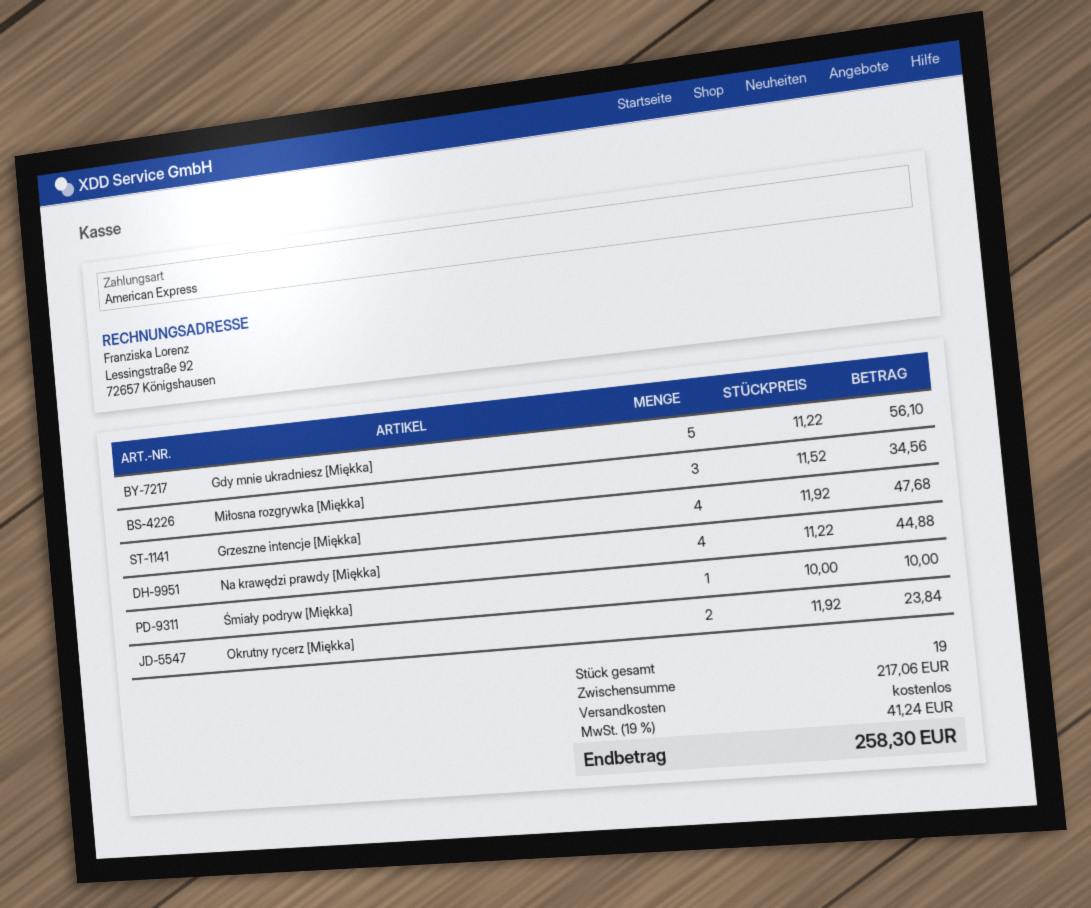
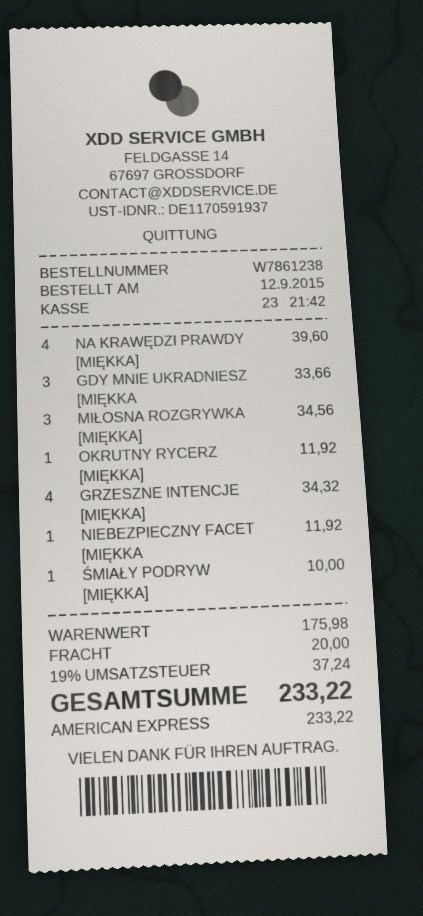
Gdy mnie ukradniesz [Miękka]: 5 for 56.10 -> 3 for 33.66
Grzeszne intencje [Miękka]: 4 for 47.68 -> 4 for 34.32
Na krawędzi prawdy [Miękka]: 4 for 44.88 -> 4 for 39.60
Okrutny rycerz [Miękka]: 2 for 23.84 -> 1 for 11.92
NIEBEZPIECZNY FACET [MIĘKKA: none -> 1 for 11.92
subtotal: 217.06 -> 175.98
shipping: 0.00 -> 20.00
tax: 19% = 41.24 -> 19% = 37.24
total: 258.30 -> 233.22

